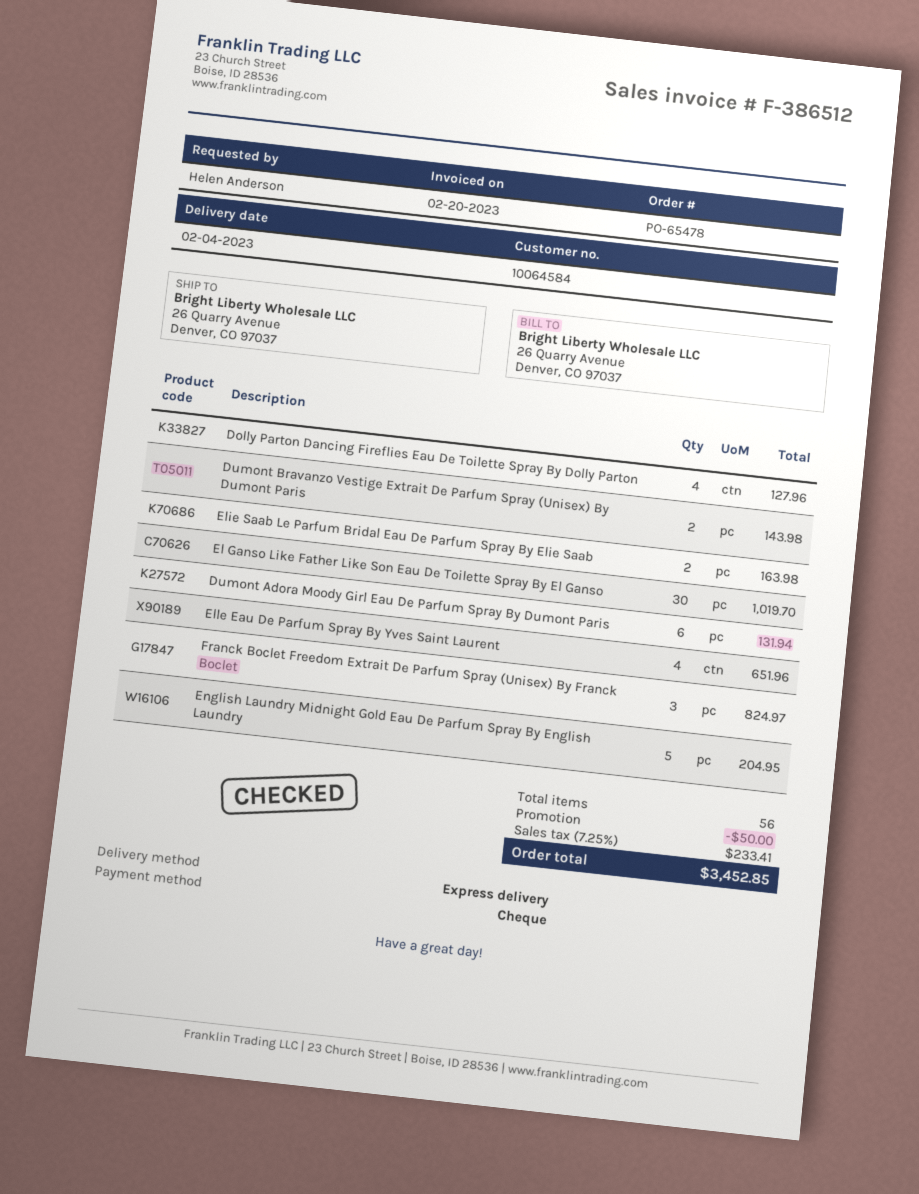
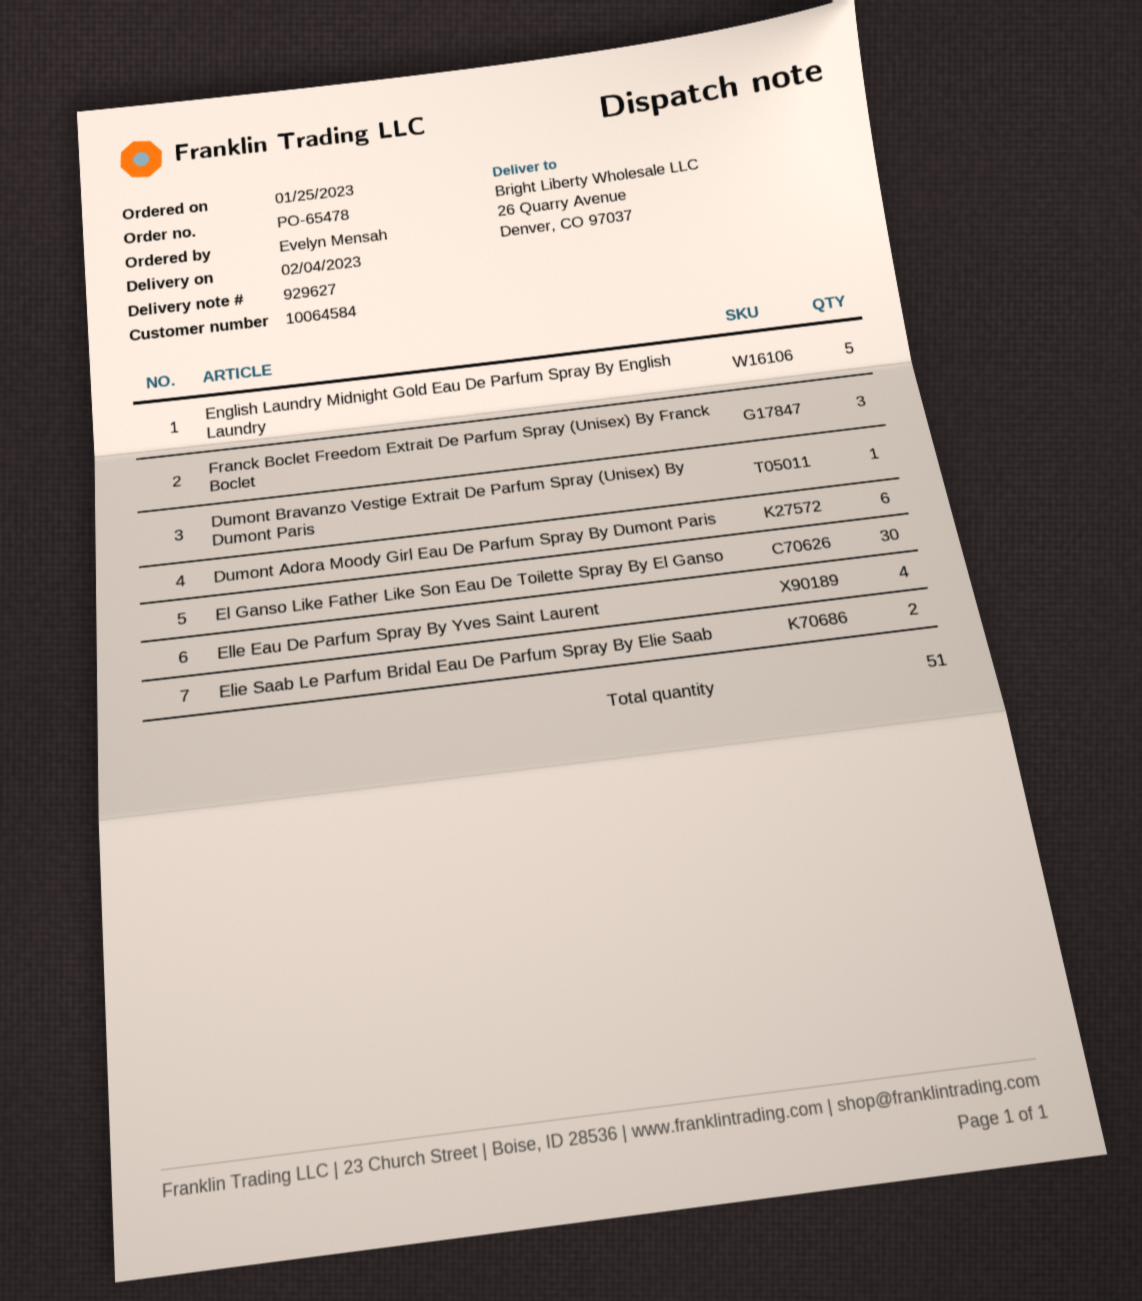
ordered by: Helen Anderson -> Evelyn Mensah
Dolly Parton Dancing Fireflies Eau De Toilette Spray By Dolly Parton: 4 -> none
Dumont Bravanzo Vestige Extrait De Parfum Spray (Unisex) By Dumont Paris: 2 -> 1
total quantity: 56 -> 51

